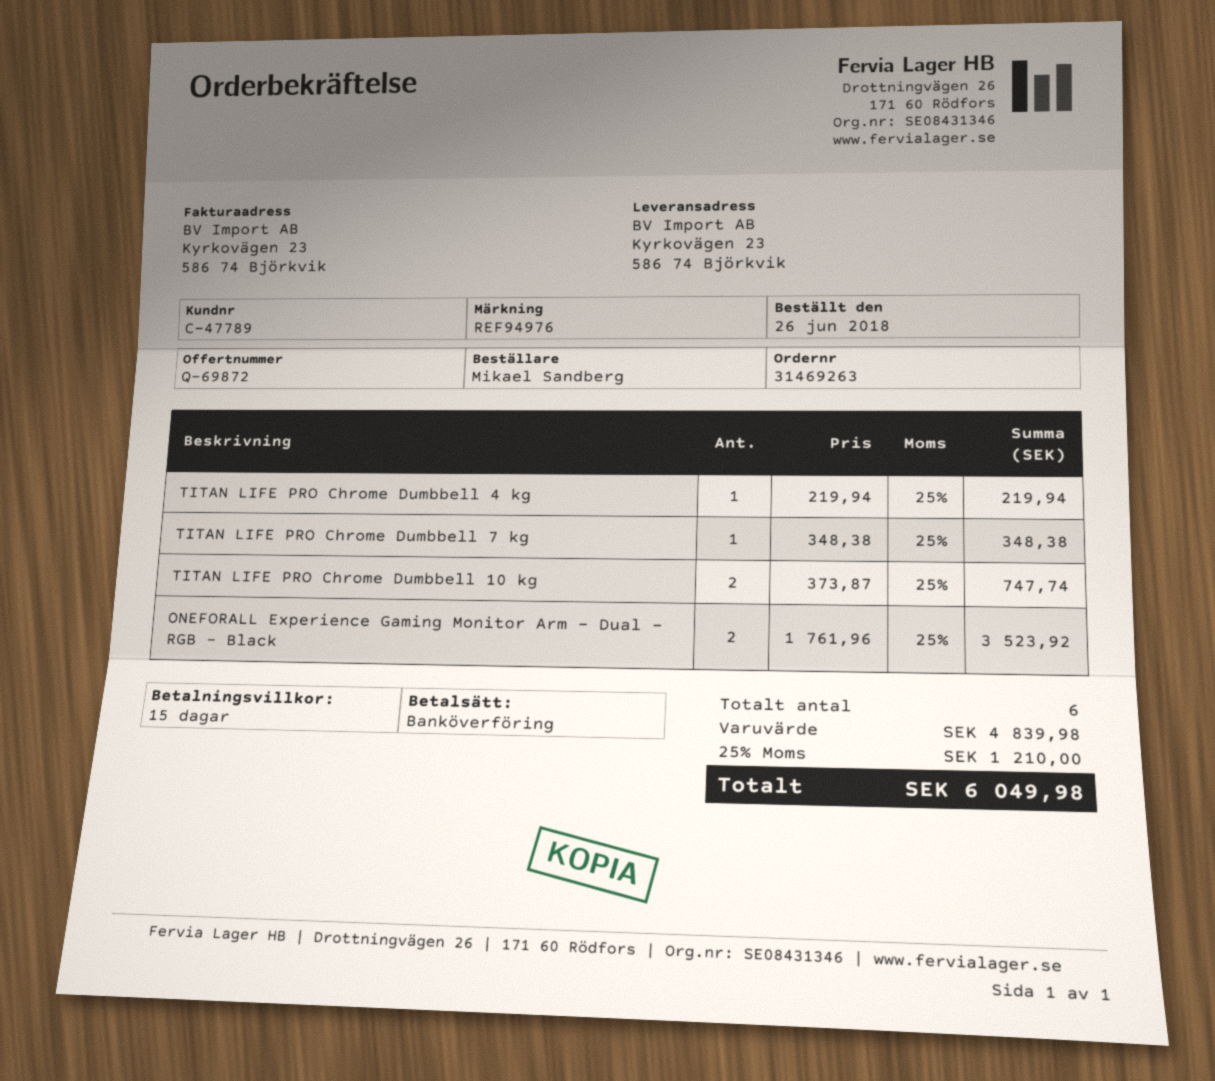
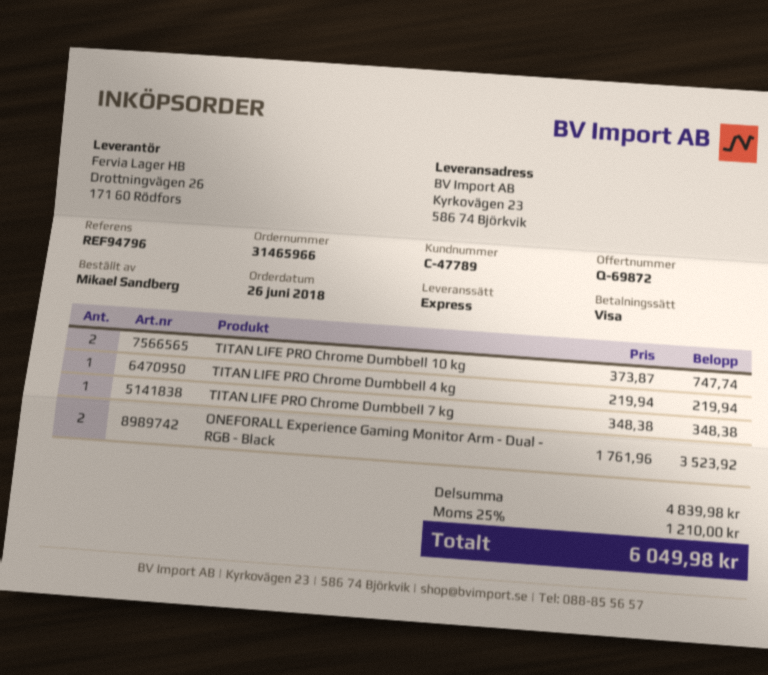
order number: 31469263 -> 31465966
reference: REF94976 -> REF94796
payment method: bank transfer -> Visa

